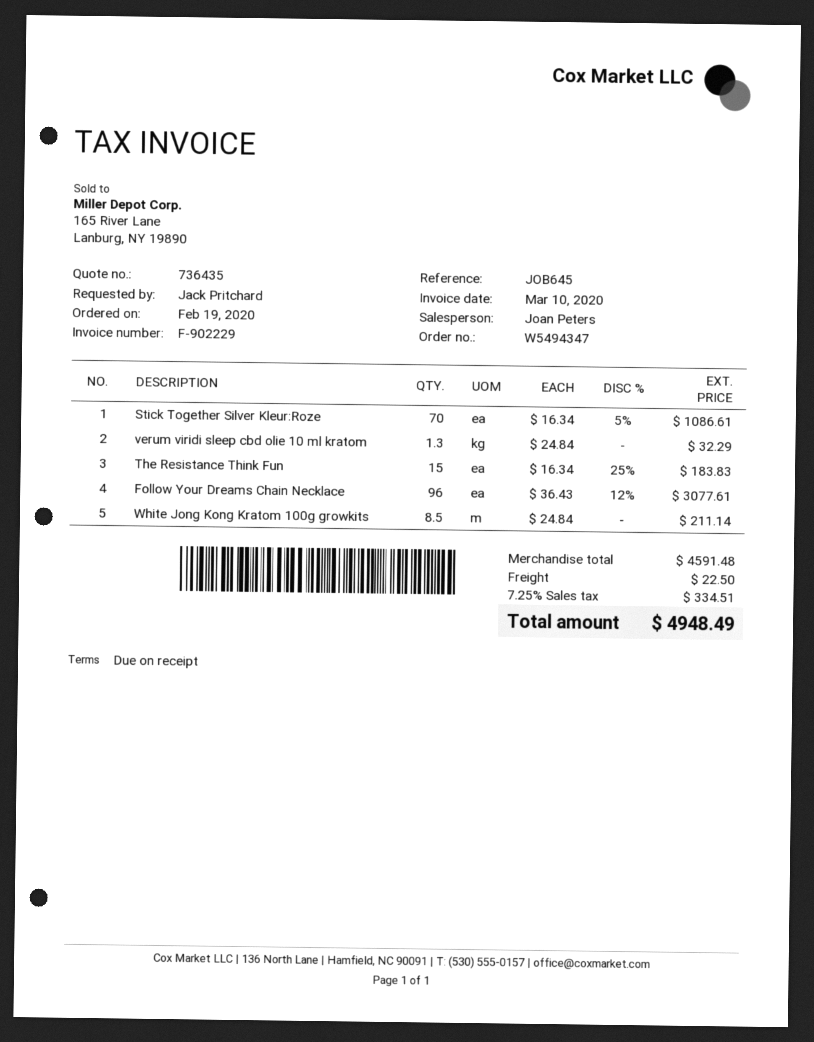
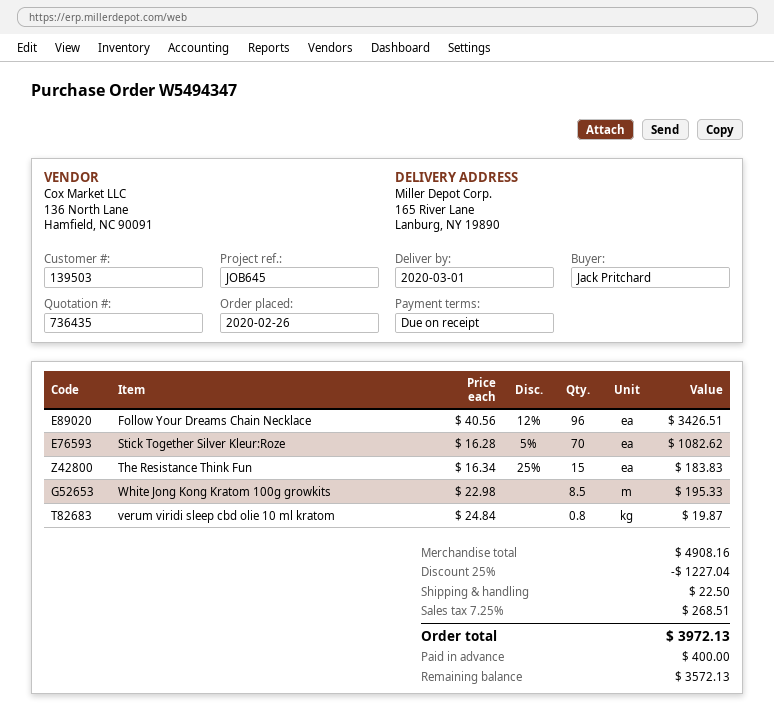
order date: 2020-02-19 -> 2020-02-26
Stick Together Silver Kleur:Roze: 70 x 16.34 - 5% = 1086.61 -> 70 x 16.28 - 5% = 1082.62
verum viridi sleep cbd olie 10 ml kratom: 1.3 x 24.84 = 32.29 -> 0.8 x 24.84 = 19.87
Follow Your Dreams Chain Necklace: 96 x 36.43 - 12% = 3077.61 -> 96 x 40.56 - 12% = 3426.51
White Jong Kong Kratom 100g growkits: 8.5 x 24.84 = 211.14 -> 8.5 x 22.98 = 195.33
subtotal: 4591.48 -> 4908.16
discount: none -> 25% = 1227.04
tax: 7.25% = 334.51 -> 7.25% = 268.51
total: 4948.49 -> 3972.13

